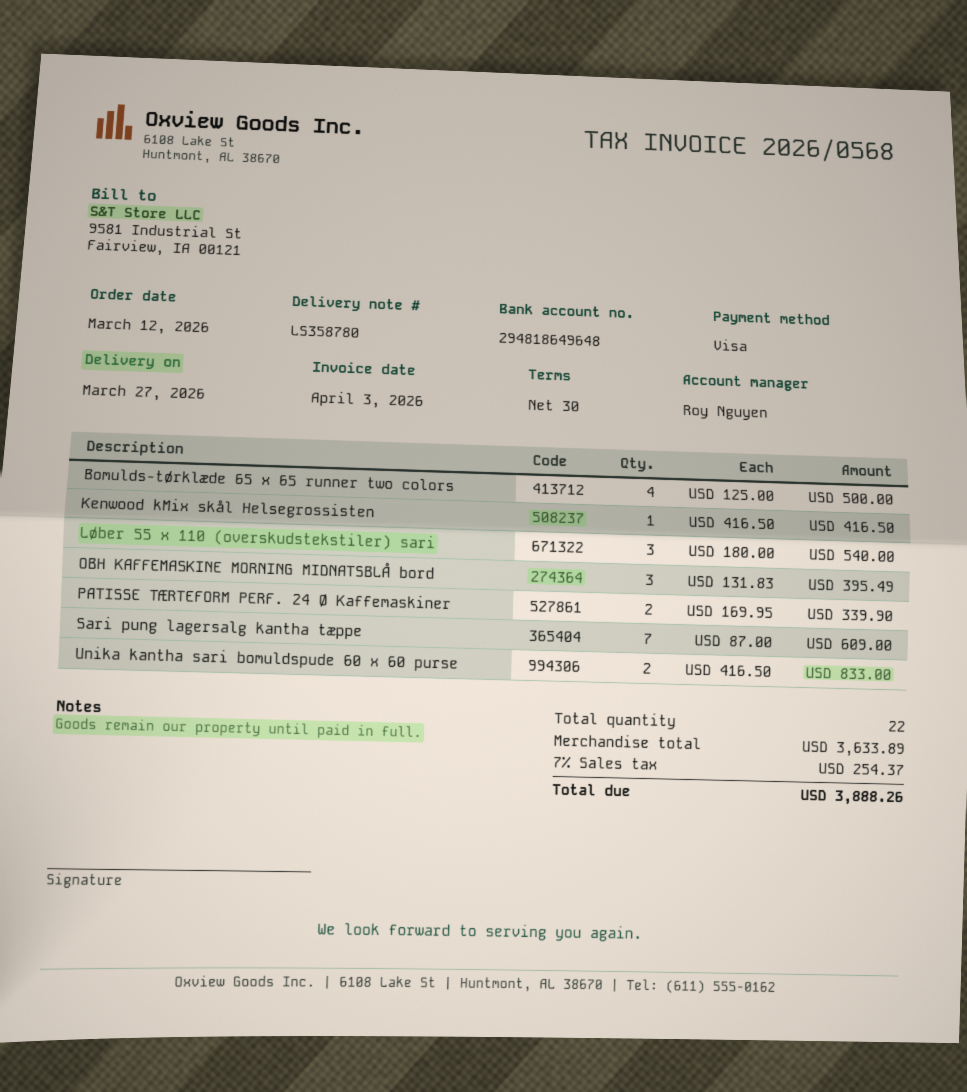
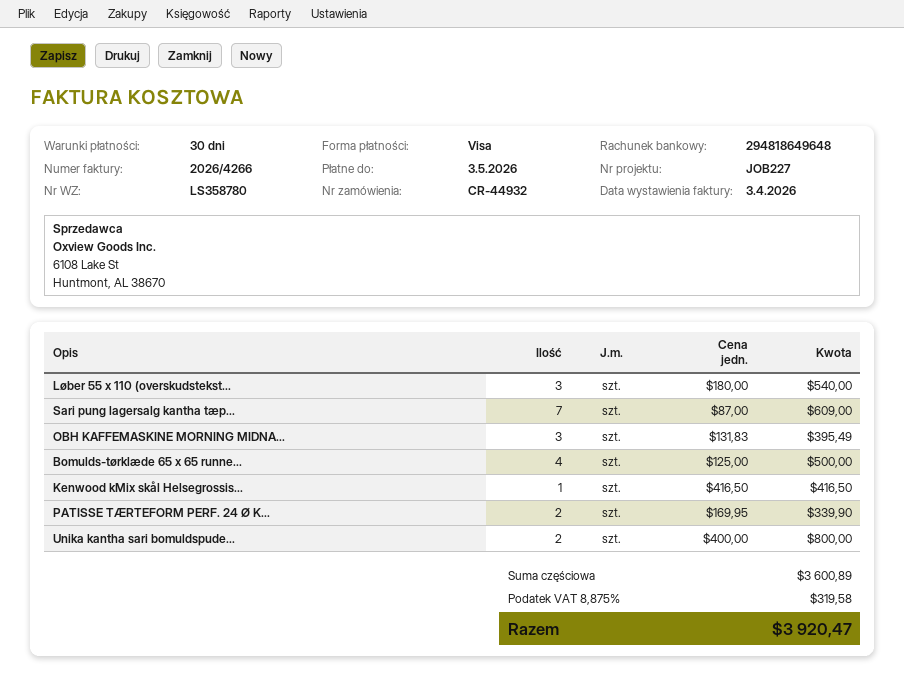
invoice number: 2026/0568 -> 2026/4266
Unika kantha sari bomuldspude 60 x 60 purse: 2 x 416.50 = 833.00 -> 2 x 400.00 = 800.00
subtotal: 3633.89 -> 3600.89
tax: 7% = 254.37 -> 8.875% = 319.58
total: 3888.26 -> 3920.47

